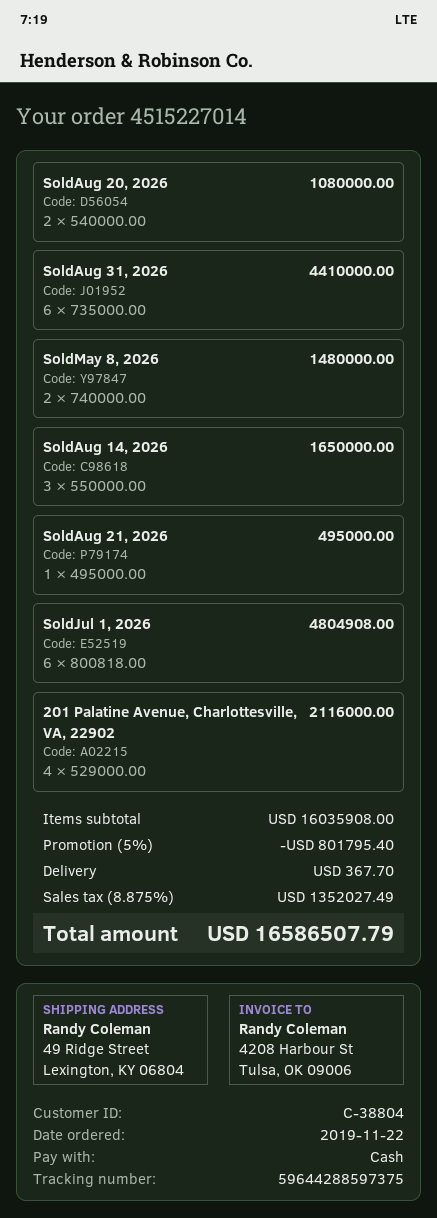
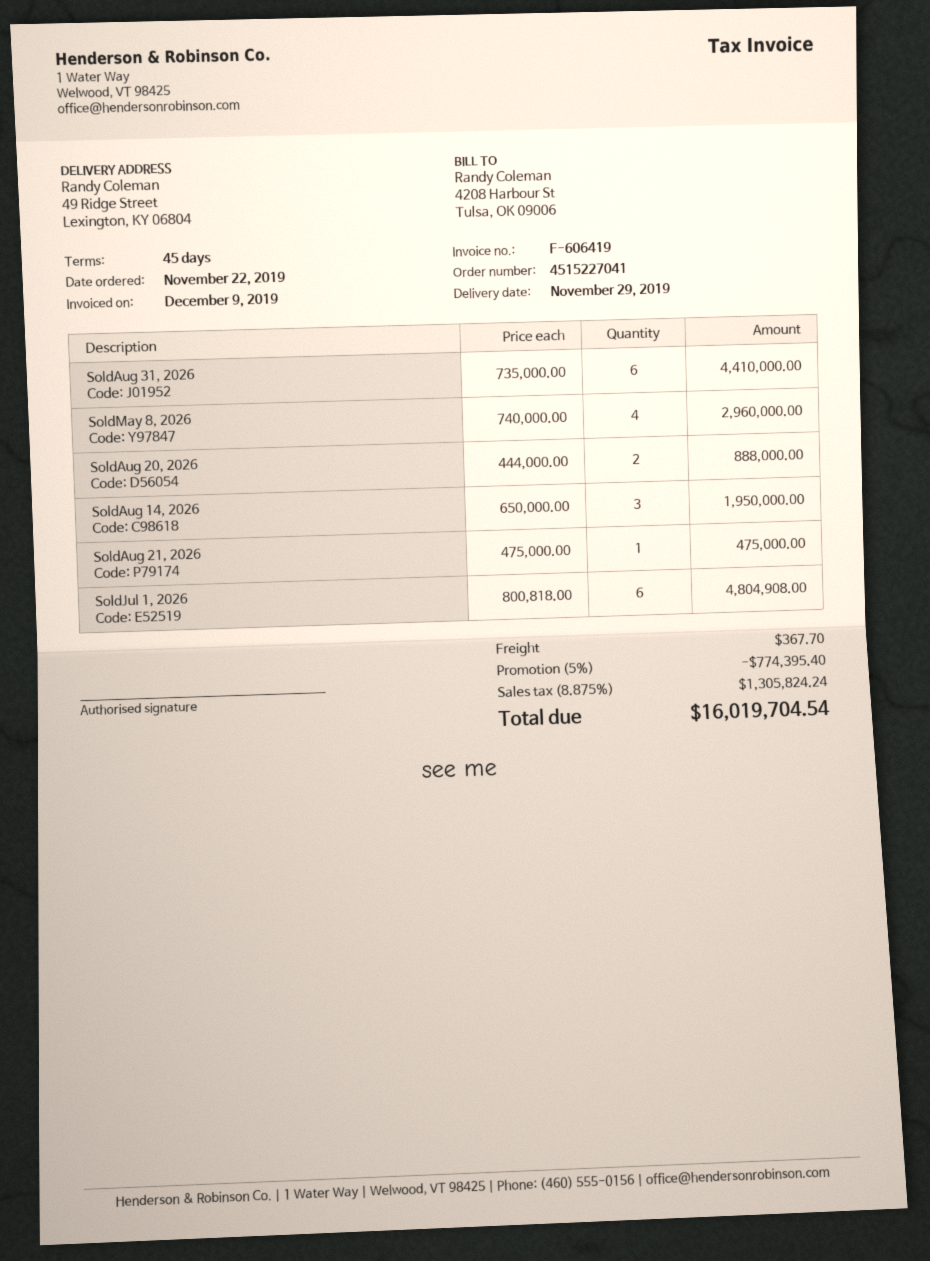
order number: 4515227014 -> 4515227041
SoldAug 20, 2026: 2 x 540000.00 = 1080000.00 -> 2 x 444000.00 = 888000.00
SoldMay 8, 2026: 2 x 740000.00 = 1480000.00 -> 4 x 740000.00 = 2960000.00
SoldAug 14, 2026: 3 x 550000.00 = 1650000.00 -> 3 x 650000.00 = 1950000.00
SoldAug 21, 2026: 1 x 495000.00 = 495000.00 -> 1 x 475000.00 = 475000.00
201 Palatine Avenue, Charlottesville, VA, 22902: 4 x 529000.00 = 2116000.00 -> none
discount: 5% = 801795.40 -> 5% = 774395.40
tax: 8.875% = 1352027.49 -> 8.875% = 1305824.24
total: 16586507.79 -> 16019704.54

